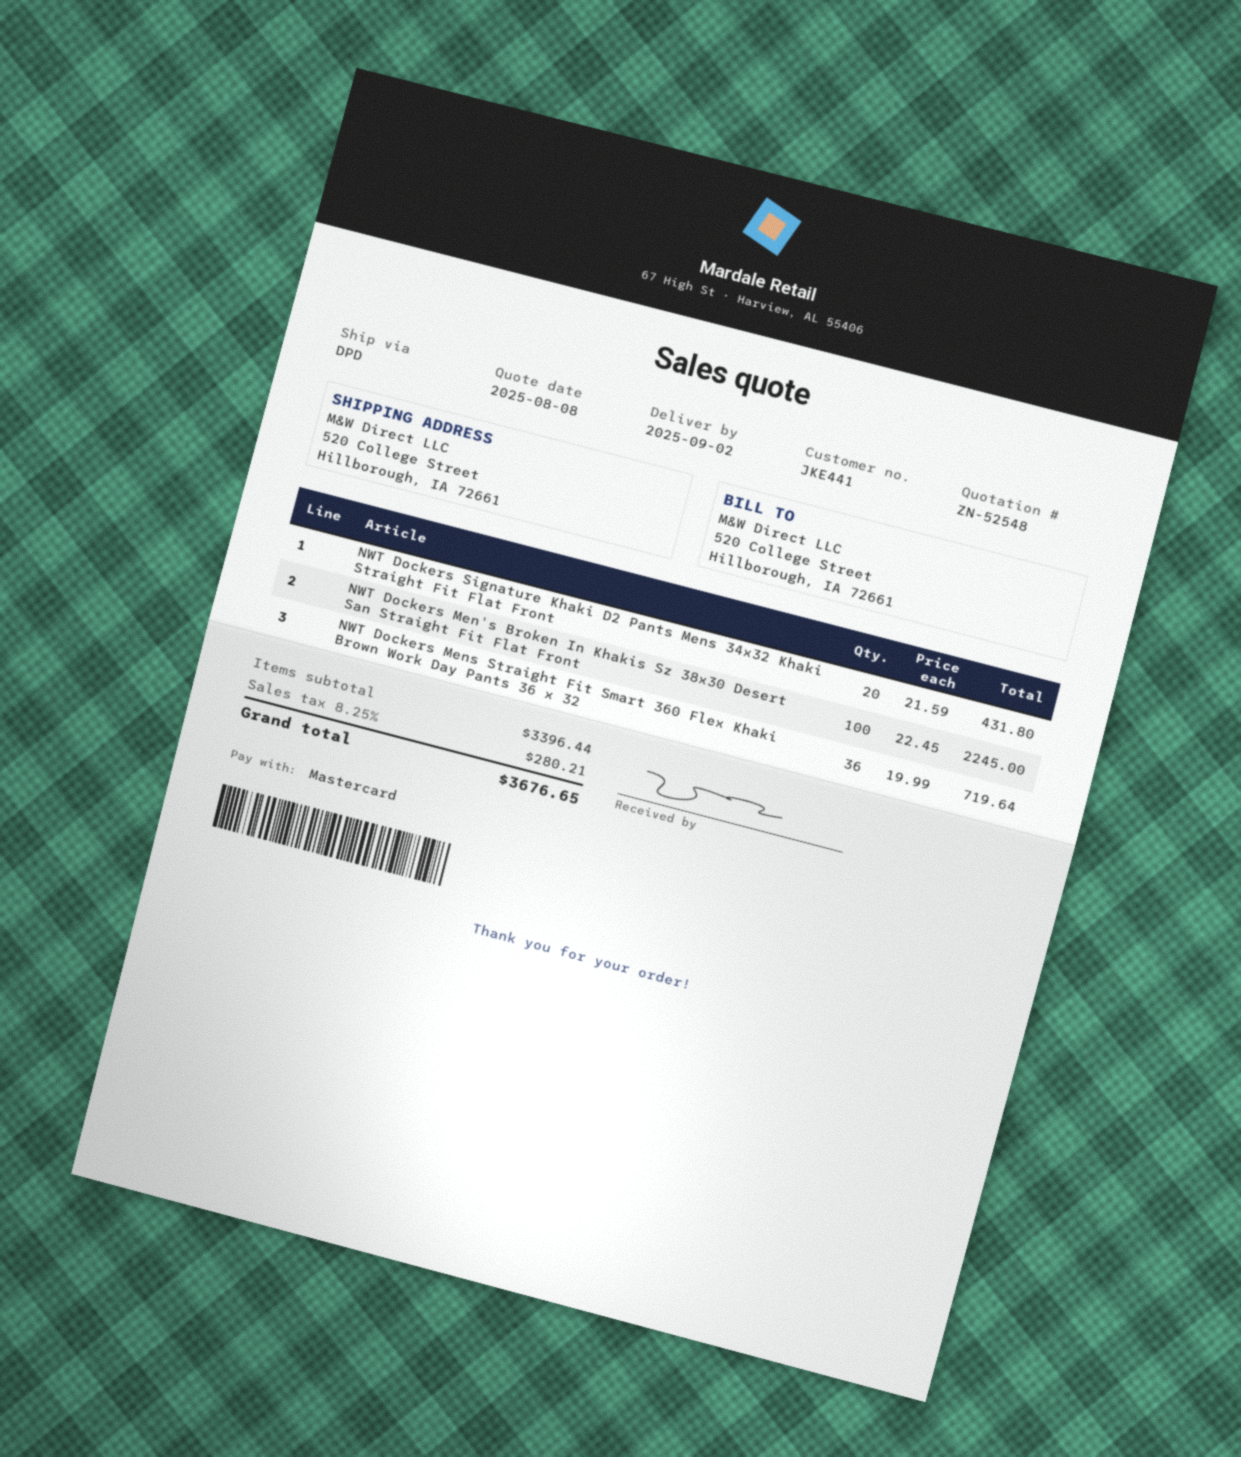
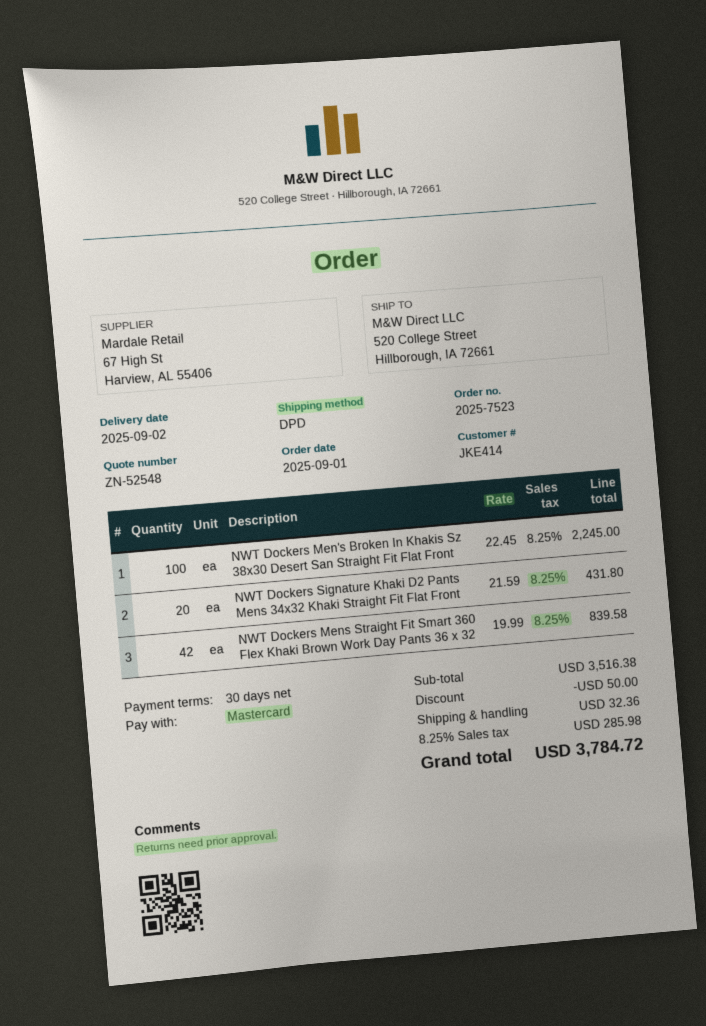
customer number: JKE441 -> JKE414
NWT Dockers Mens Straight Fit Smart 360 Flex Khaki Brown Work Day Pants 36 x 32: 36 x 19.99 = 719.64 -> 42 x 19.99 = 839.58
subtotal: 3396.44 -> 3516.38
discount: none -> 50.00
shipping: none -> 32.36
tax: 8.25% = 280.21 -> 8.25% = 285.98
total: 3676.65 -> 3784.72

